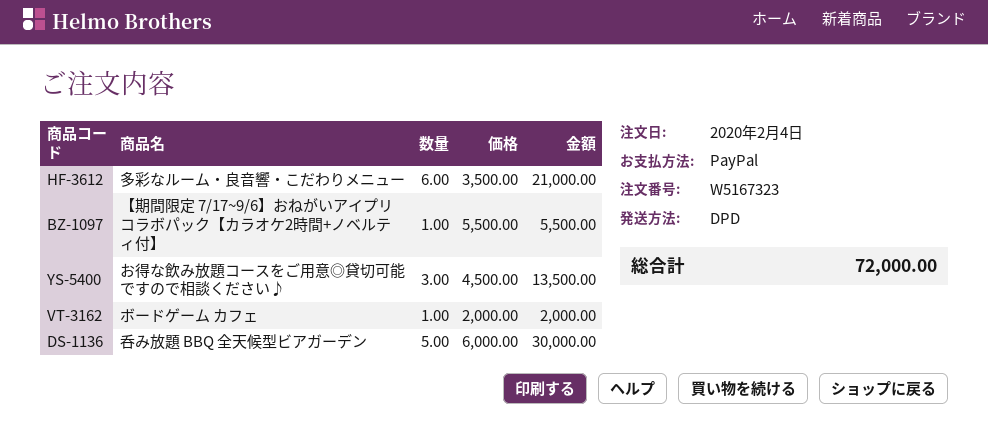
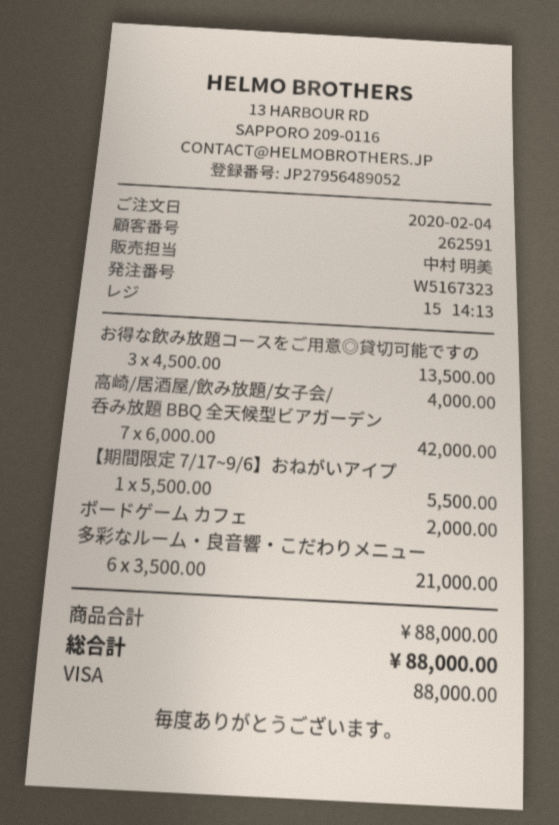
payment method: PayPal -> Visa
呑み放題 BBQ 全天候型ビアガーデン: 5 x 6000.00 = 30000.00 -> 7 x 6000.00 = 42000.00
高崎/居酒屋/飲み放題/女子会/: none -> 1 x 4000.00 = 4000.00
total: 72000.00 -> 88000.00

